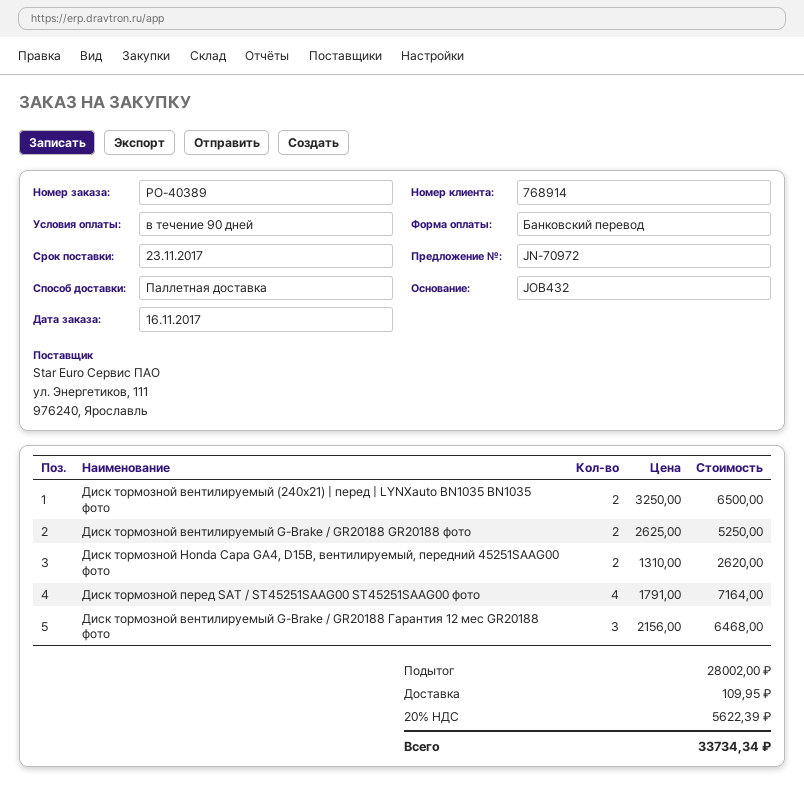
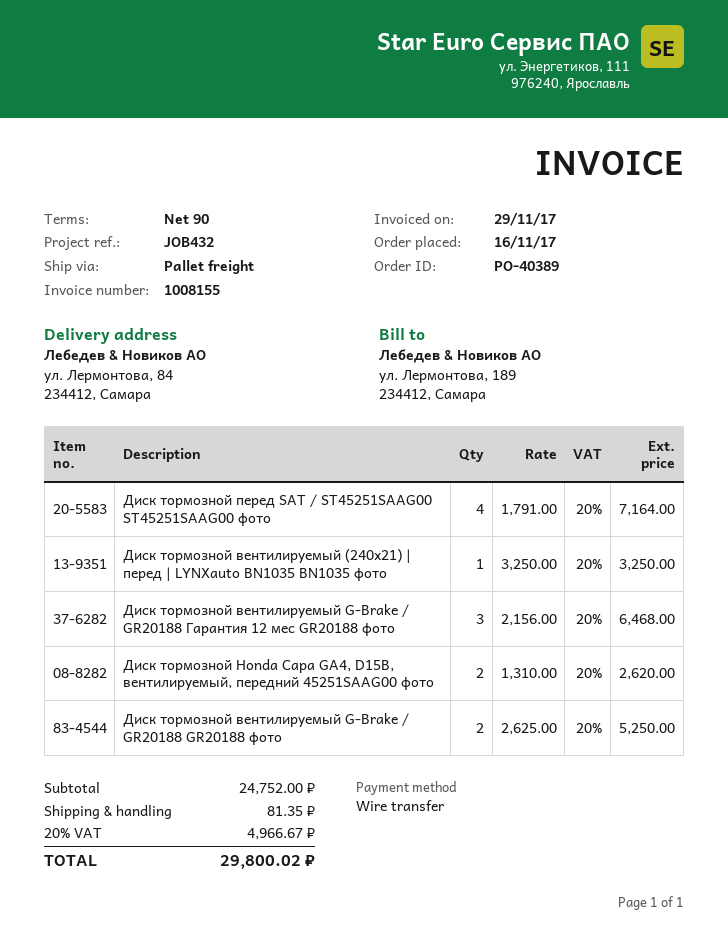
Диск тормозной вентилируемый (240x21) | перед | LYNXauto BN1035 BN1035 фото: 2 x 3250.00 = 6500.00 -> 1 x 3250.00 = 3250.00
subtotal: 28002.00 -> 24752.00
shipping: 109.95 -> 81.35
tax: 20% = 5622.39 -> 20% = 4966.67
total: 33734.34 -> 29800.02

